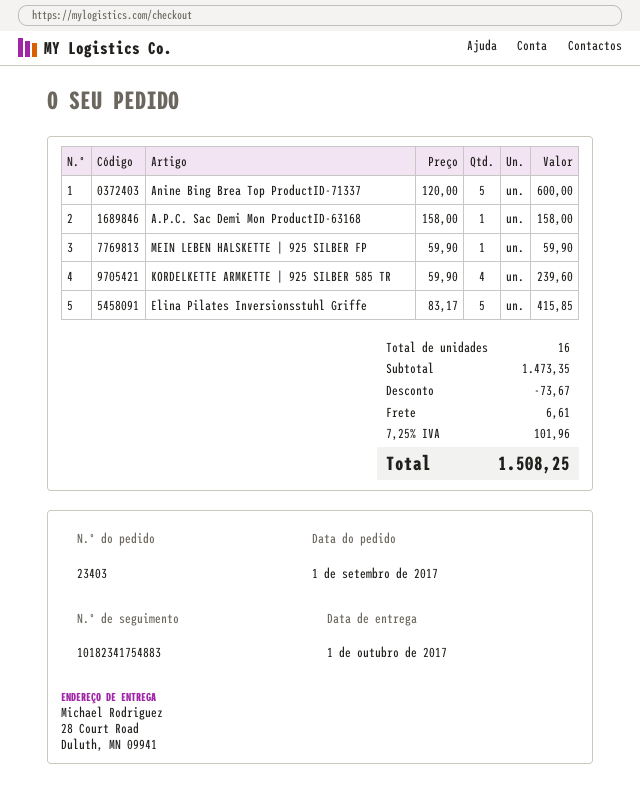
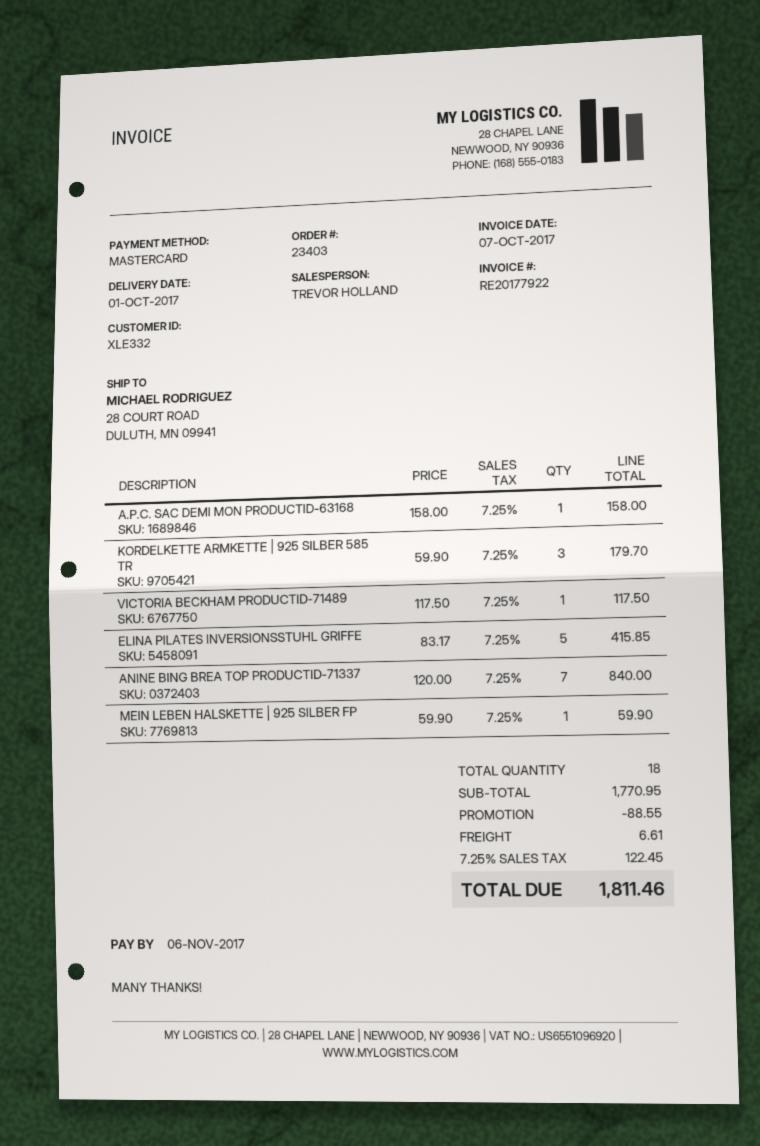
Anine Bing Brea Top ProductID-71337: 5 x 120.00 = 600.00 -> 7 x 120.00 = 840.00
KORDELKETTE ARMKETTE | 925 SILBER 585 TR: 4 x 59.90 = 239.60 -> 3 x 59.90 = 179.70
VICTORIA BECKHAM PRODUCTID-71489: none -> 1 x 117.50 = 117.50
total quantity: 16 -> 18
subtotal: 1473.35 -> 1770.95
discount: 73.67 -> 88.55
tax: 7.25% = 101.96 -> 7.25% = 122.45
total: 1508.25 -> 1811.46

